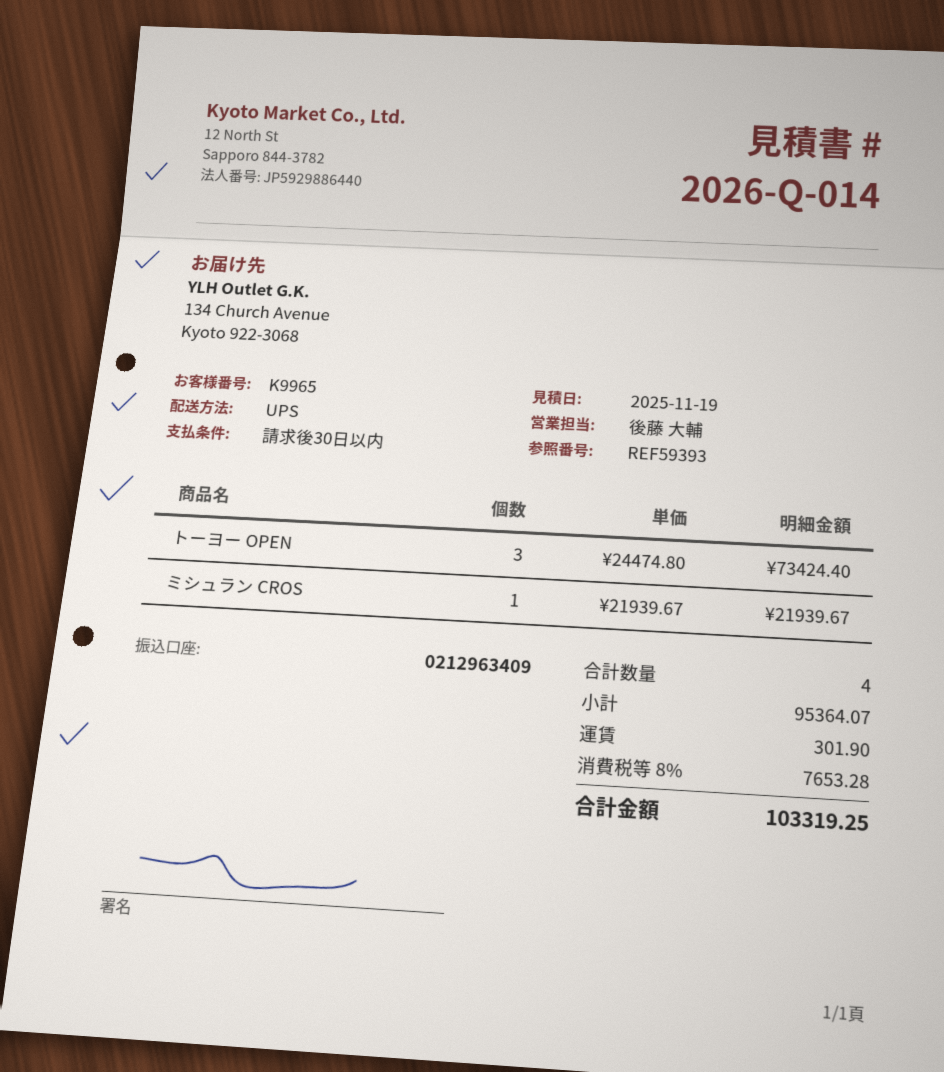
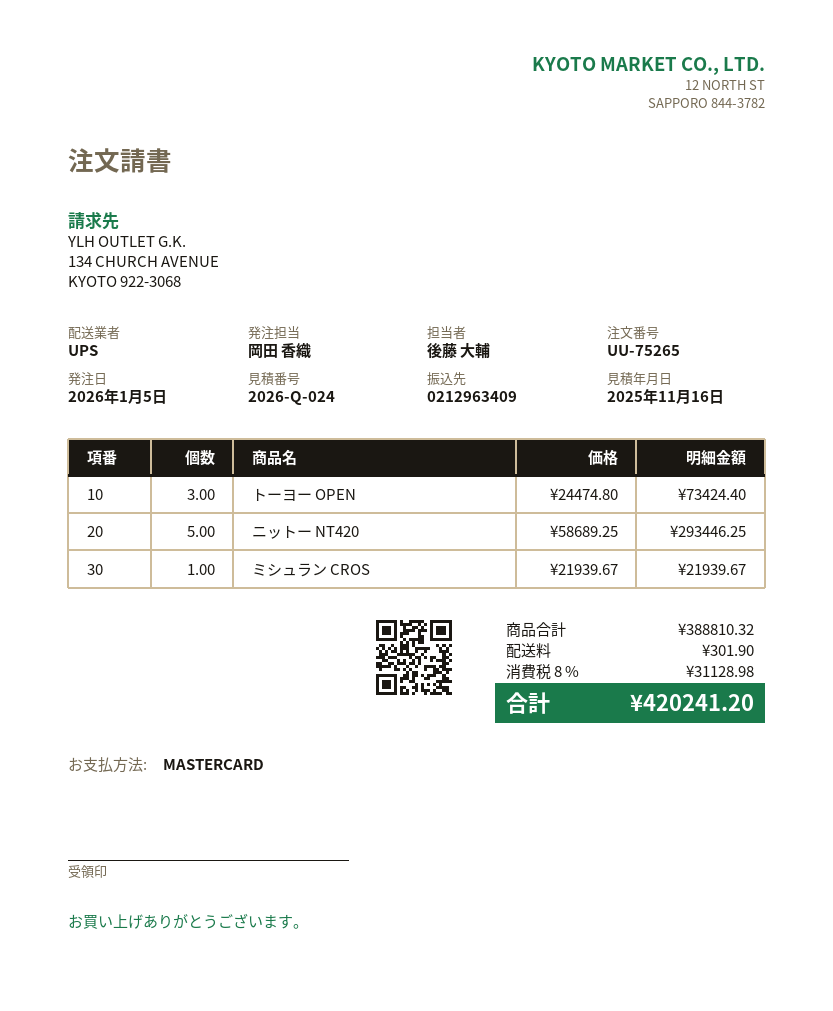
quote number: 2026-Q-014 -> 2026-Q-024
quote date: 2025-11-19 -> 2025-11-16
ニットー NT420: none -> 5 x 58689.25 = 293446.25
subtotal: 95364.07 -> 388810.32
tax: 8% = 7653.28 -> 8% = 31128.98
total: 103319.25 -> 420241.20

